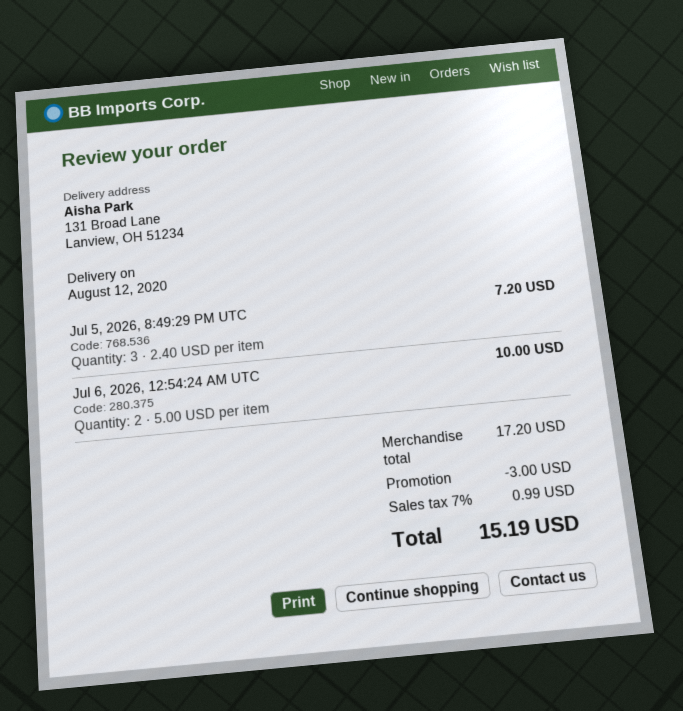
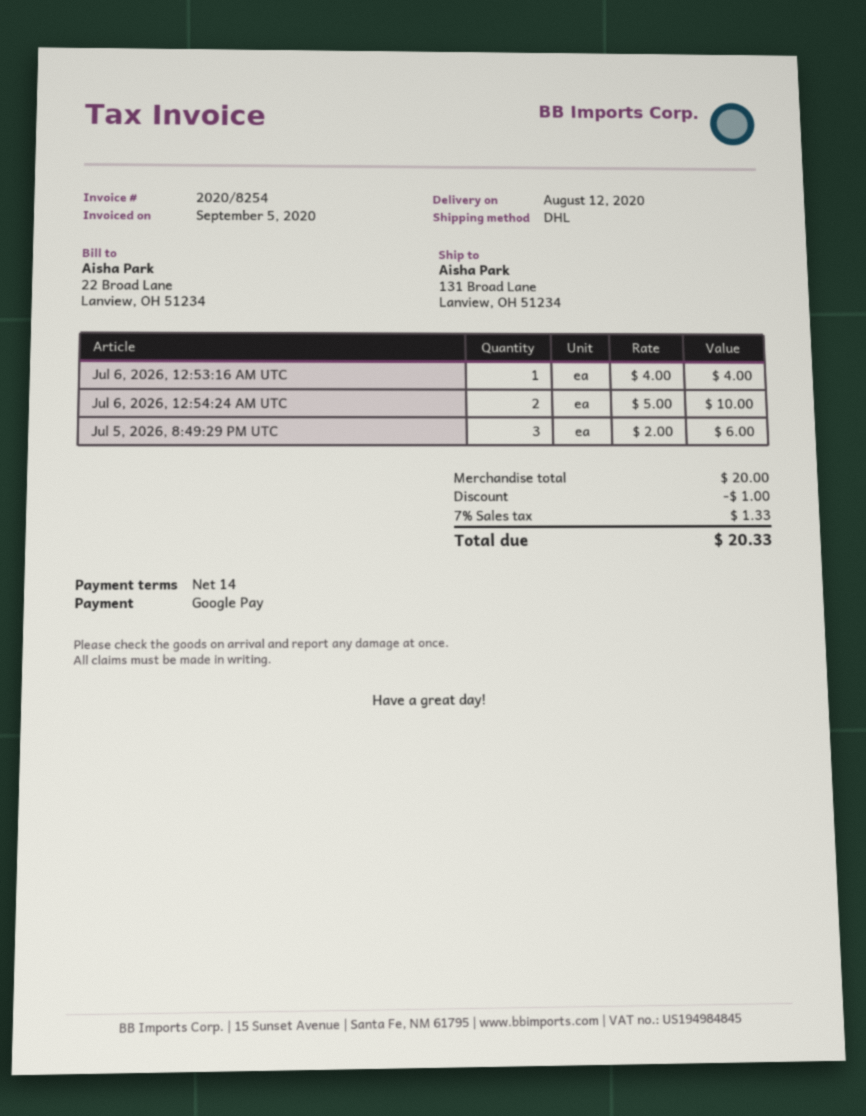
Jul 5, 2026, 8:49:29 PM UTC: 3 x 2.40 = 7.20 -> 3 x 2.00 = 6.00
Jul 6, 2026, 12:53:16 AM UTC: none -> 1 x 4.00 = 4.00
subtotal: 17.20 -> 20.00
discount: 3.00 -> 1.00
tax: 7% = 0.99 -> 7% = 1.33
total: 15.19 -> 20.33

